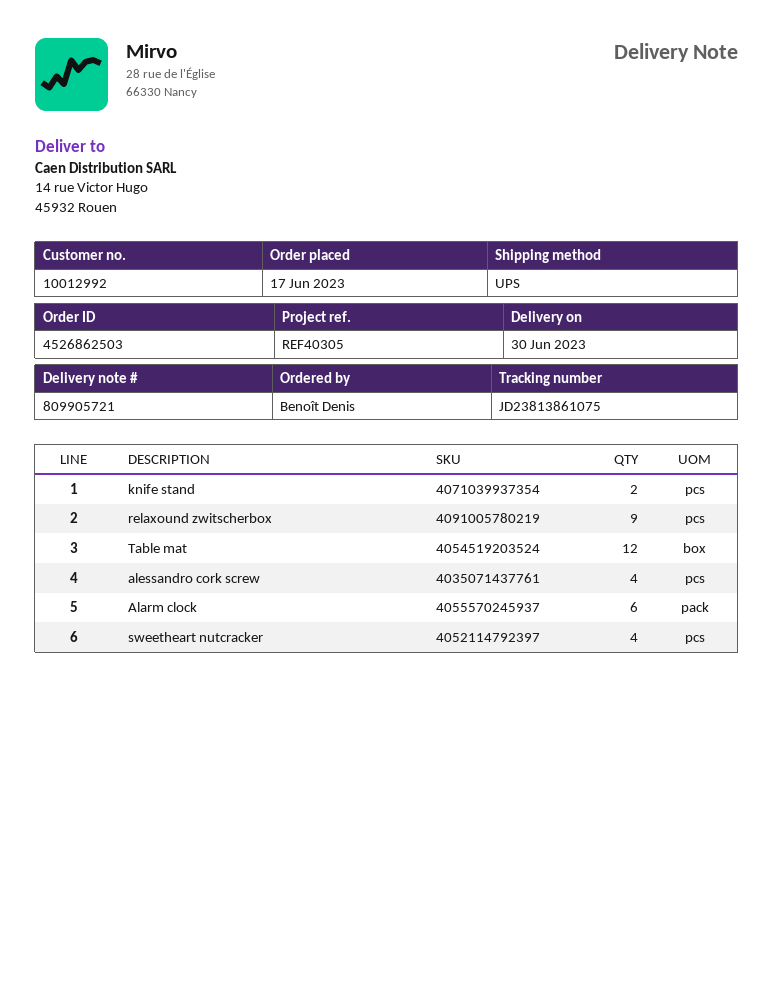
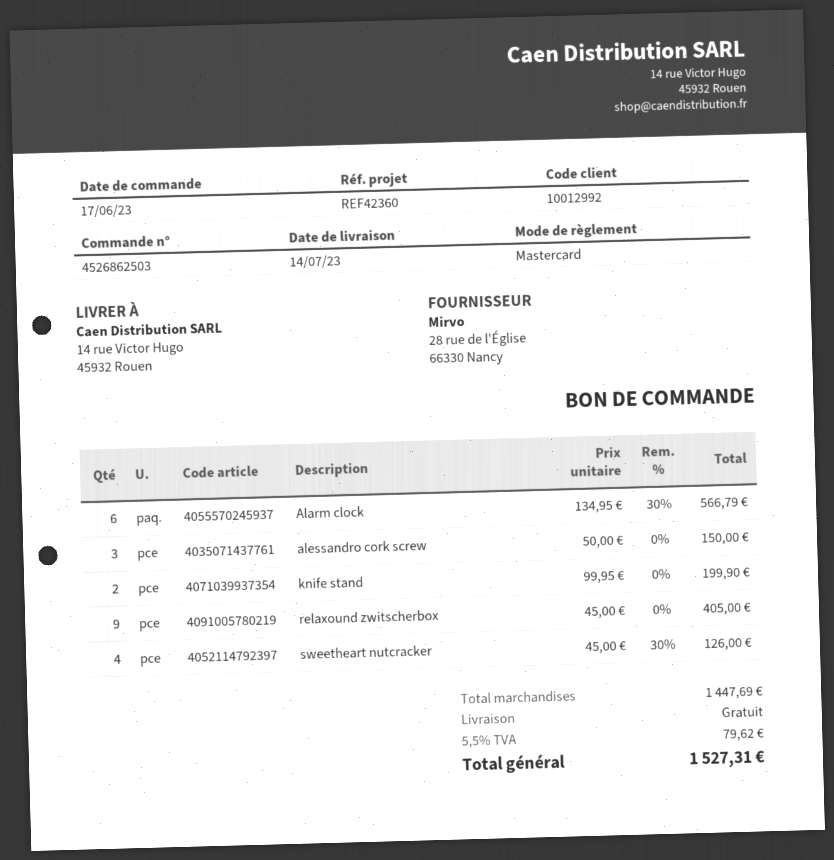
delivery date: 2023-06-30 -> 2023-07-14
reference: REF40305 -> REF42360
Table mat: 12 -> none
alessandro cork screw: 4 -> 3

